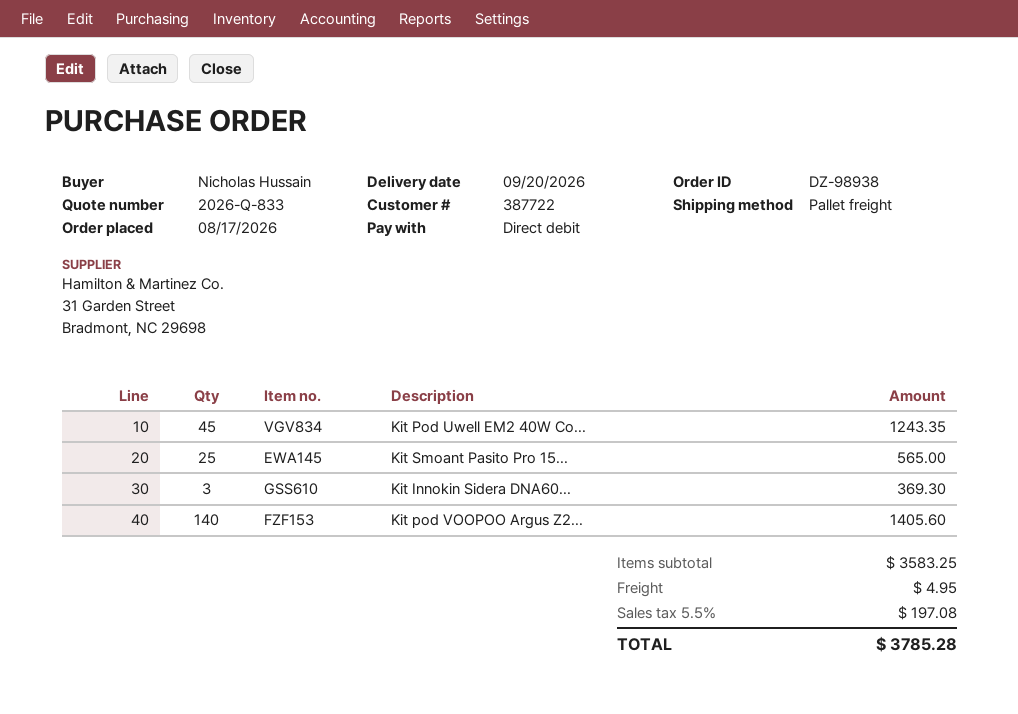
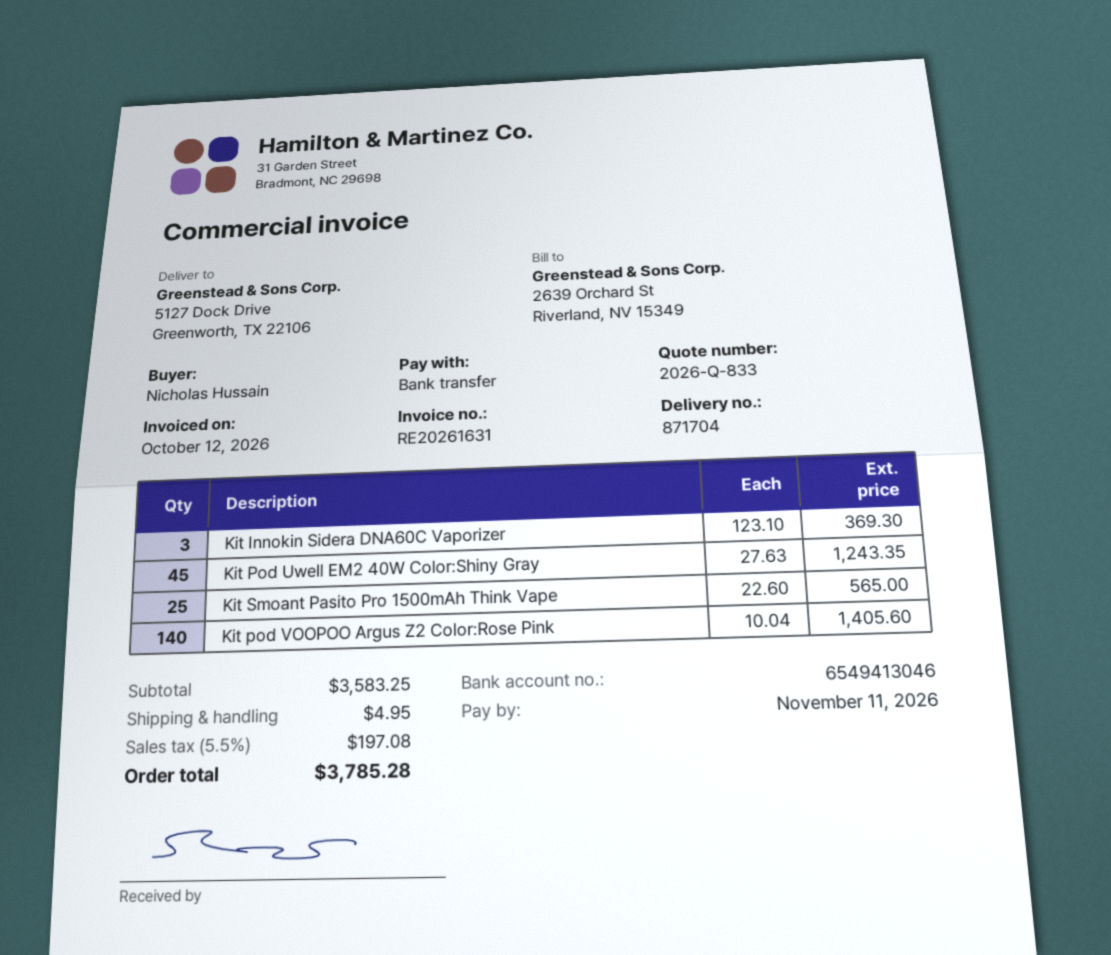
payment method: direct debit -> bank transfer

